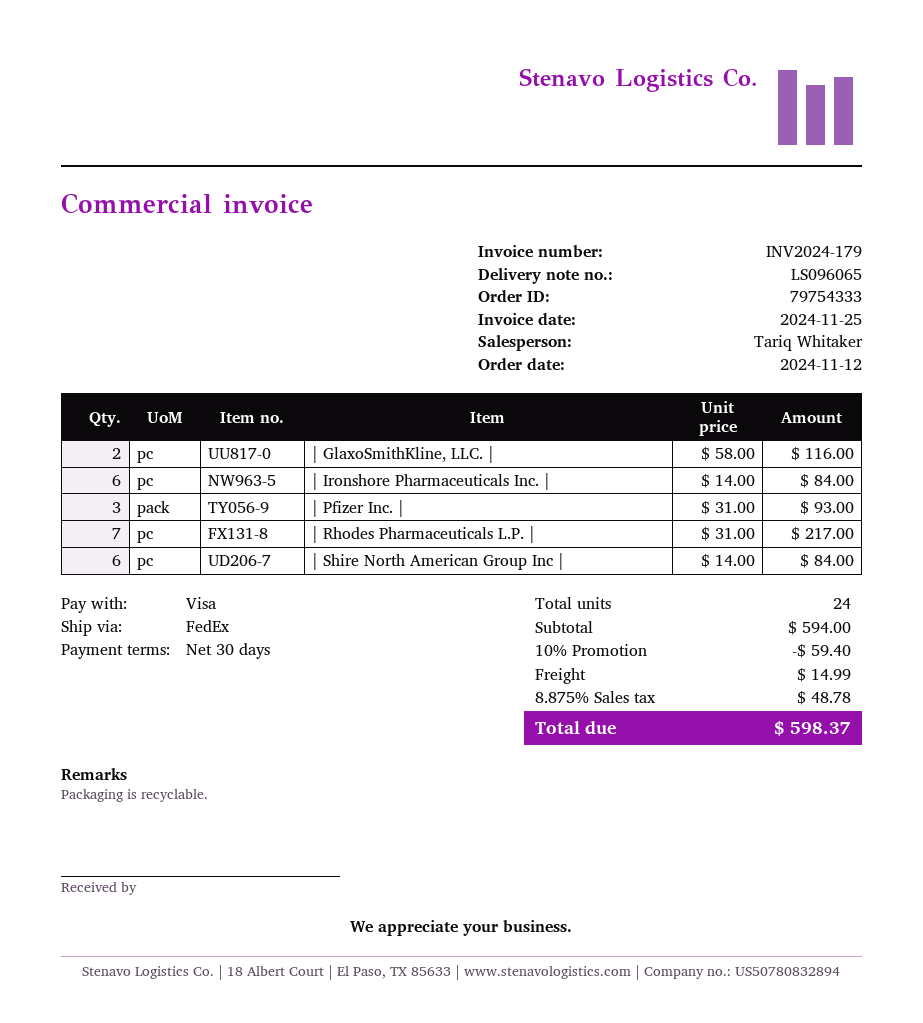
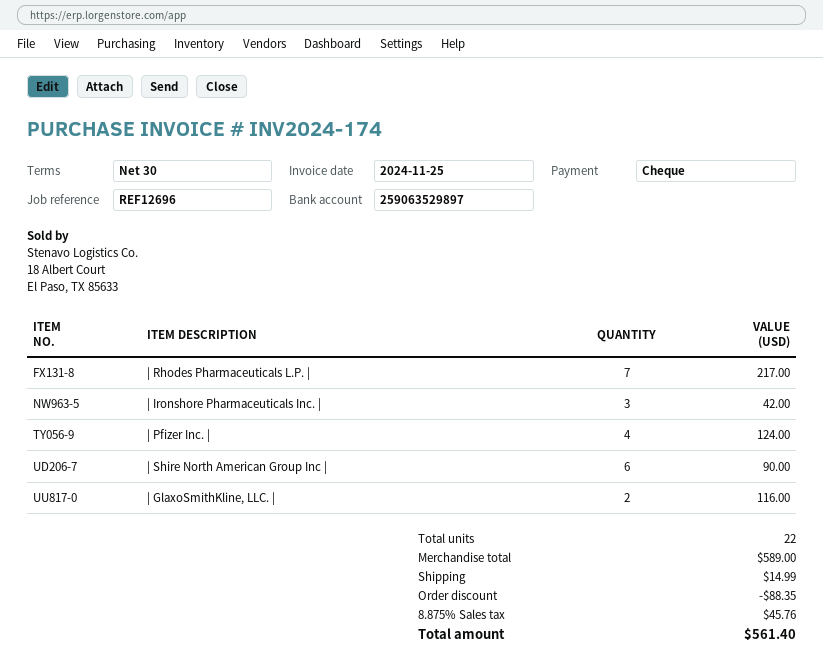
invoice number: INV2024-179 -> INV2024-174
payment method: Visa -> cheque
| Ironshore Pharmaceuticals Inc. |: 6 for 84.00 -> 3 for 42.00
| Pfizer Inc. |: 3 for 93.00 -> 4 for 124.00
| Shire North American Group Inc |: 6 for 84.00 -> 6 for 90.00
total quantity: 24 -> 22
subtotal: 594.00 -> 589.00
discount: 59.40 -> 88.35
tax: 8.875% = 48.78 -> 8.875% = 45.76
total: 598.37 -> 561.40

